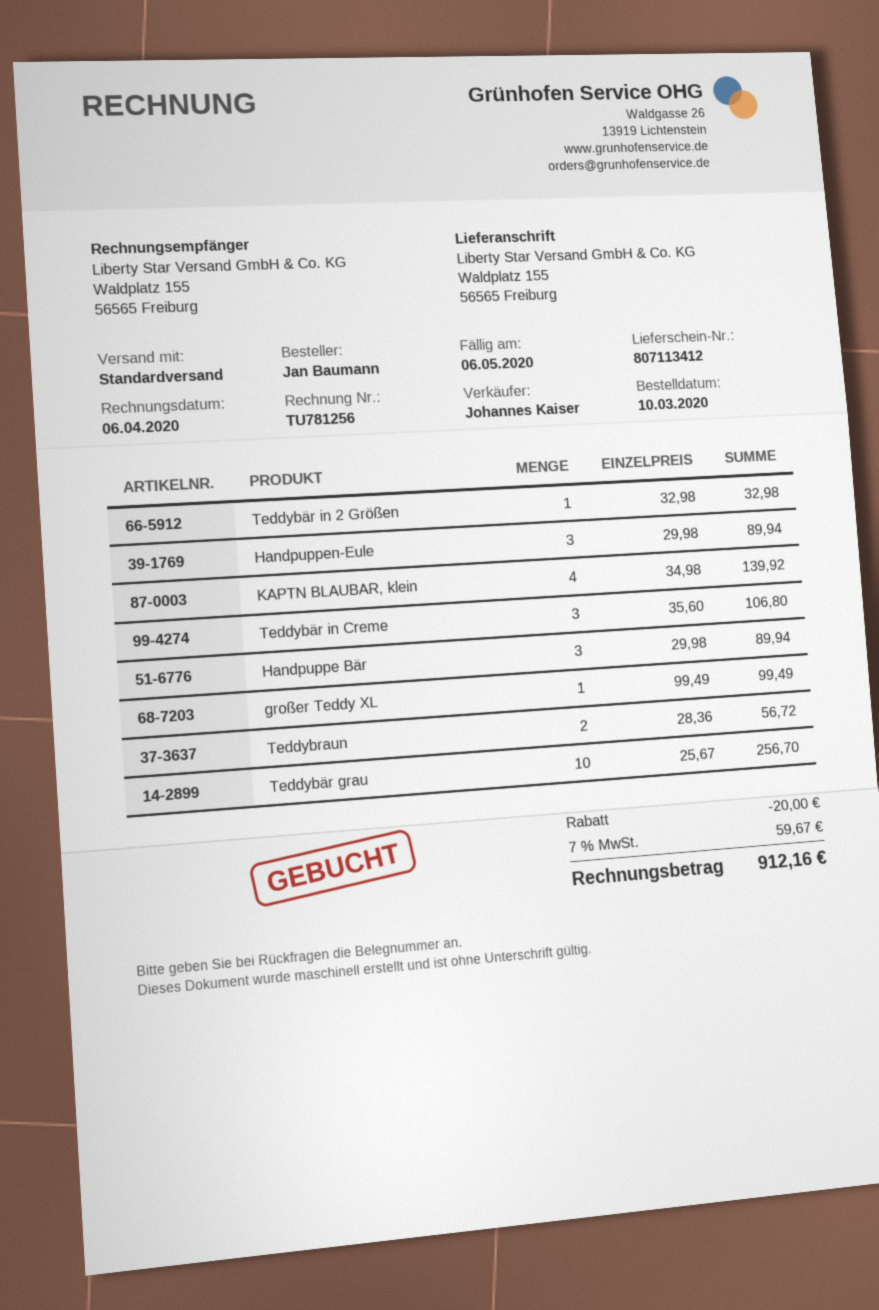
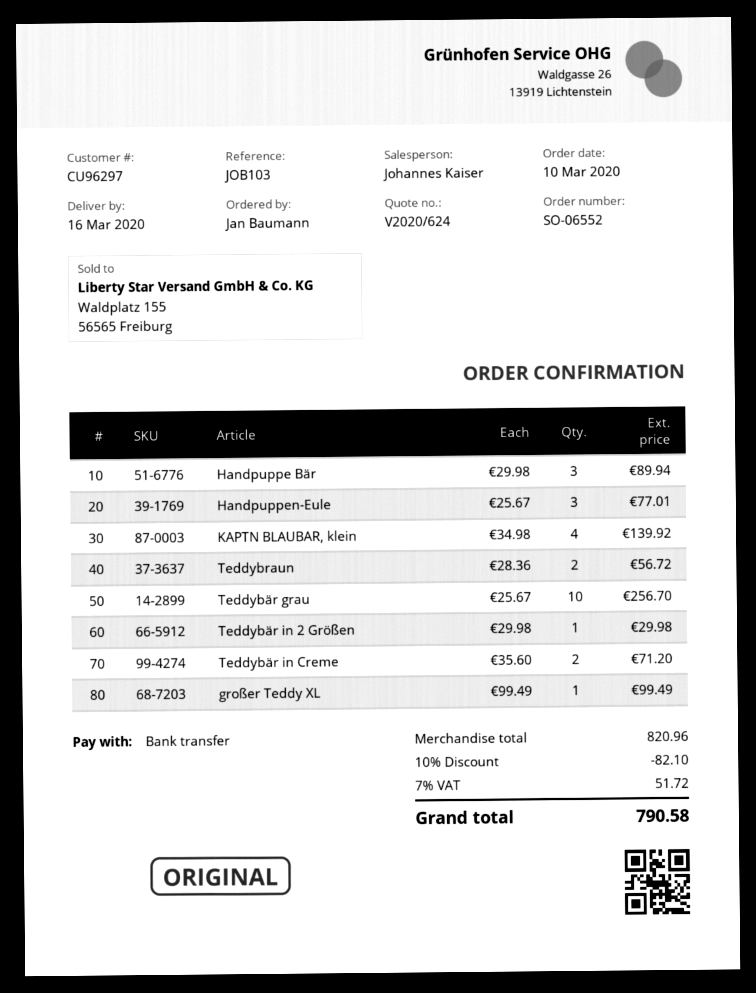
Teddybär in 2 Größen: 1 x 32.98 = 32.98 -> 1 x 29.98 = 29.98
Handpuppen-Eule: 3 x 29.98 = 89.94 -> 3 x 25.67 = 77.01
Teddybär in Creme: 3 x 35.60 = 106.80 -> 2 x 35.60 = 71.20
discount: 20.00 -> 82.10
tax: 7% = 59.67 -> 7% = 51.72
total: 912.16 -> 790.58

